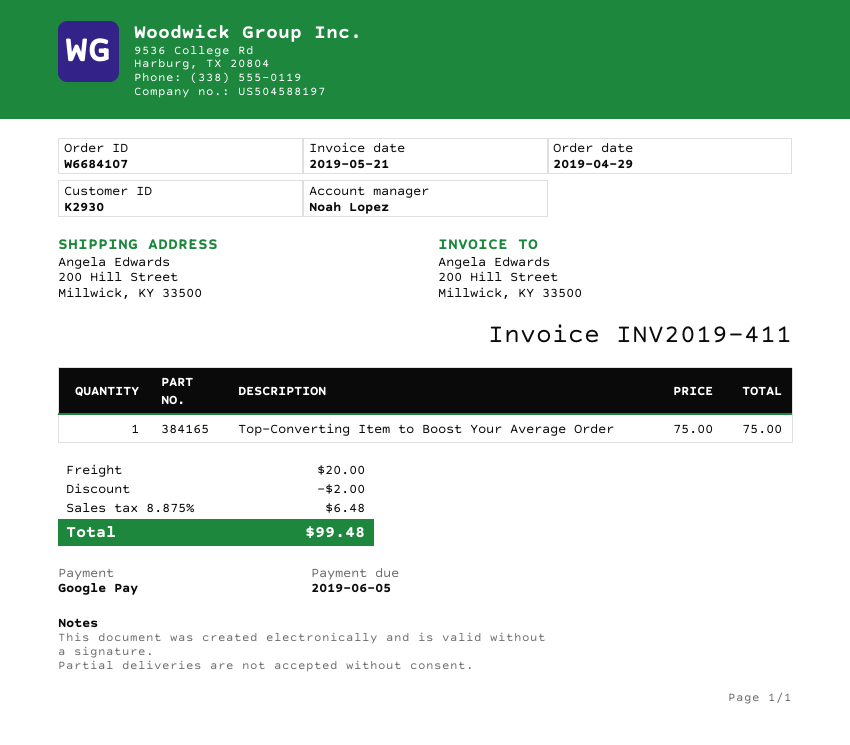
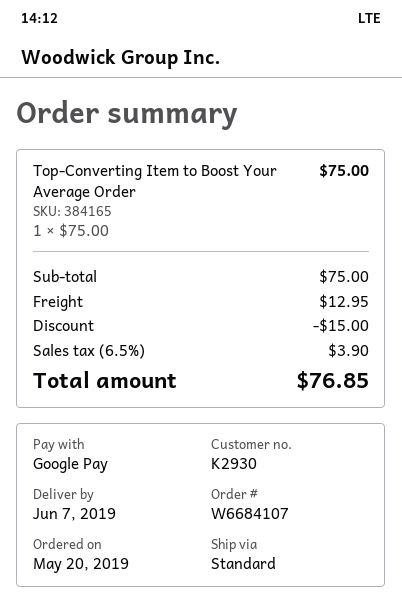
order date: 2019-04-29 -> 2019-05-20
discount: 2.00 -> 15.00
shipping: 20.00 -> 12.95
tax: 8.875% = 6.48 -> 6.5% = 3.90
total: 99.48 -> 76.85

